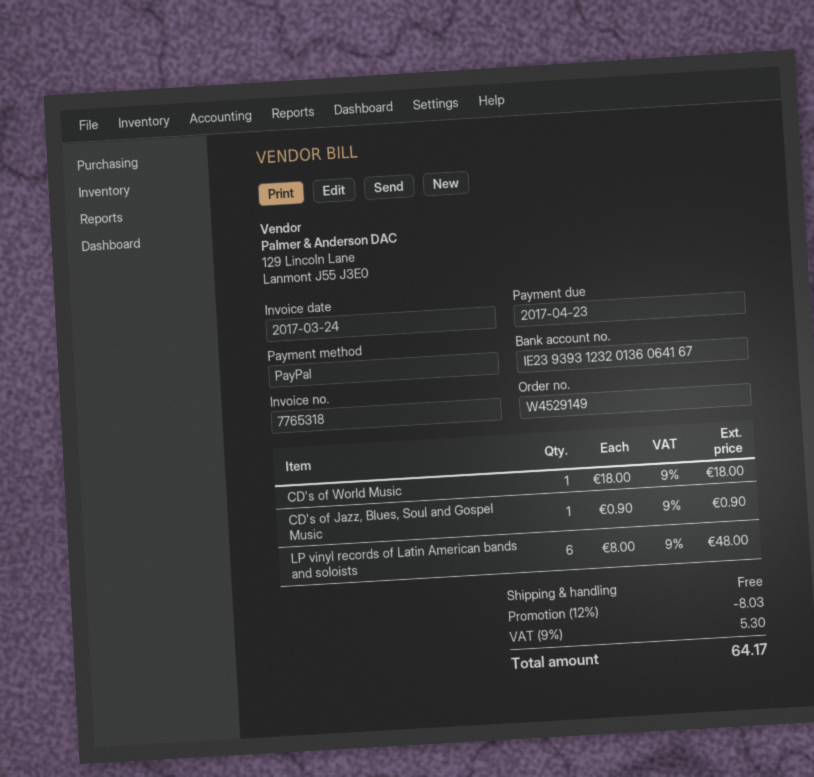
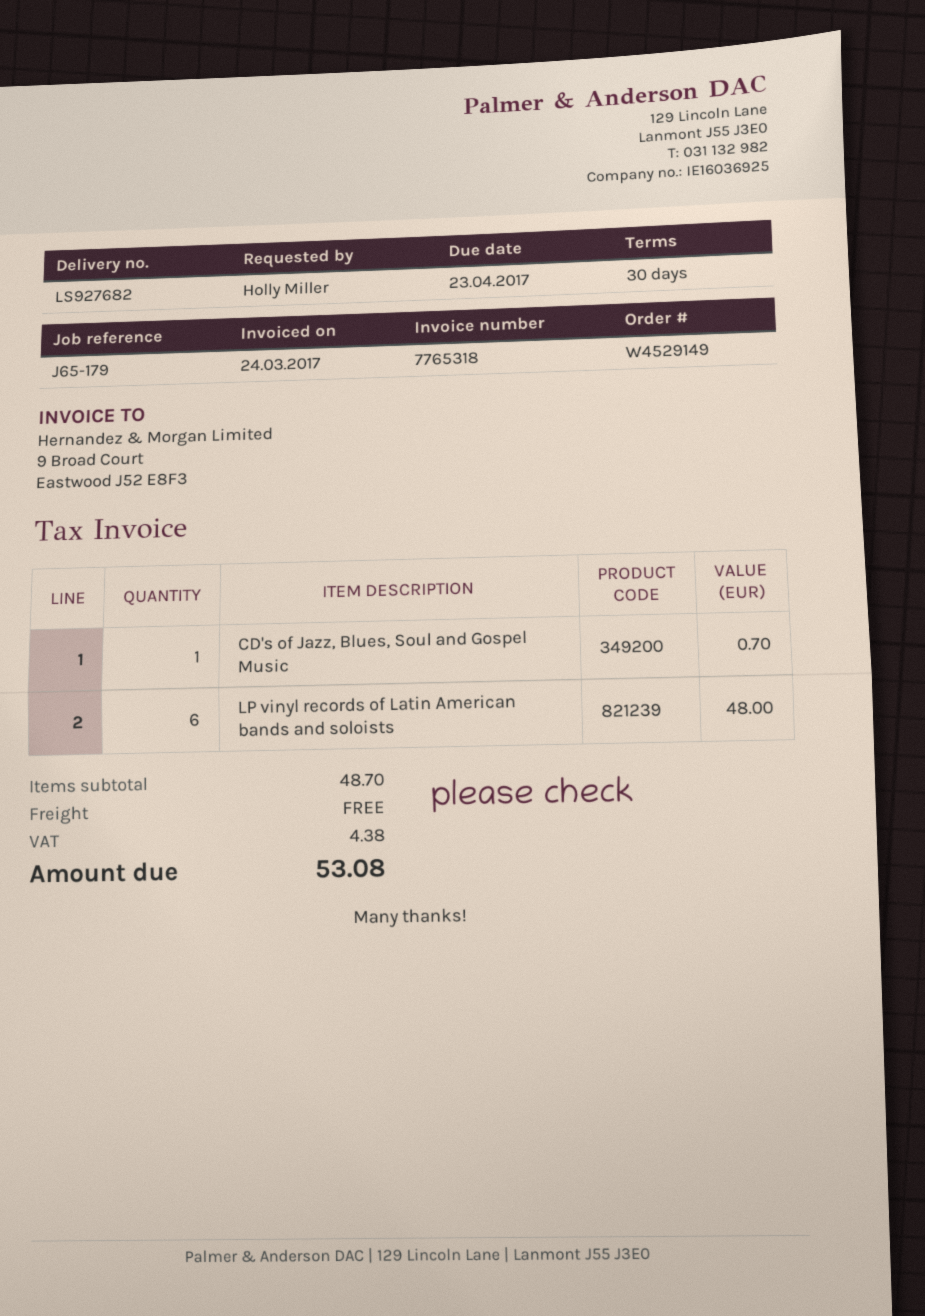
CD's of World Music: 1 for 18.00 -> none
CD's of Jazz, Blues, Soul and Gospel Music: 1 for 0.90 -> 1 for 0.70
discount: 12% = 8.03 -> none
tax: 5.30 -> 4.38
total: 64.17 -> 53.08

